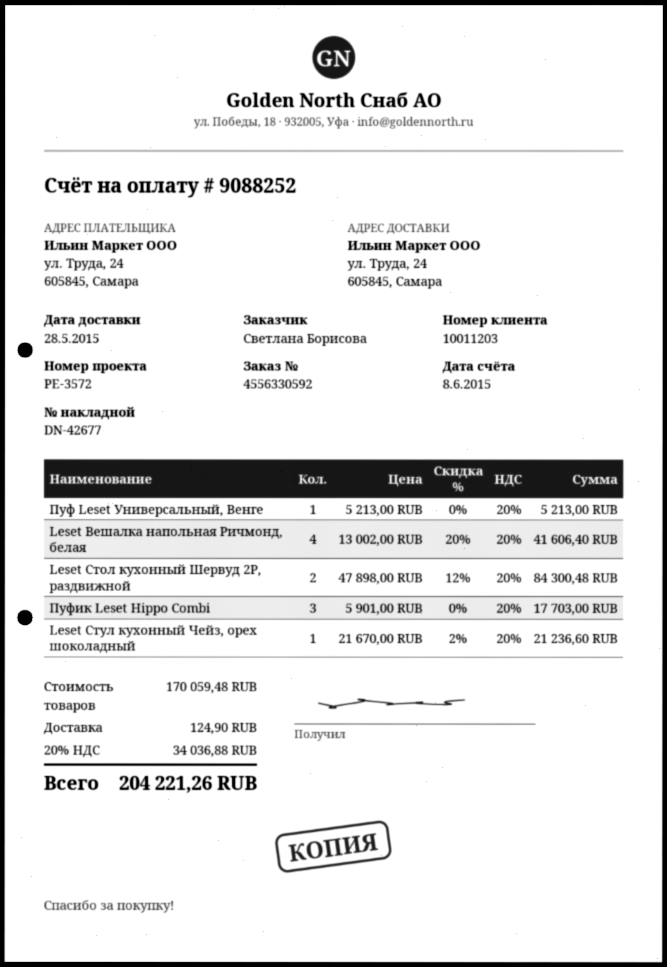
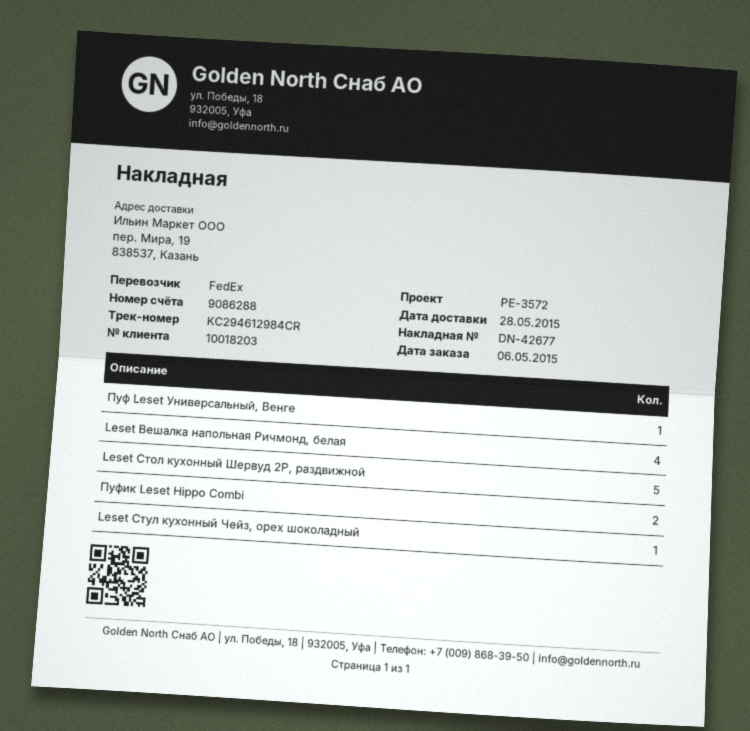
invoice number: 9088252 -> 9086288
customer number: 10011203 -> 10018203
ship to: ул. Труда, 24, 605845, Самара -> пер. Мира, 19, 838537, Казань
Leset Стол кухонный Шервуд 2Р, раздвижной: 2 -> 5
Пуфик Leset Hippo Combi: 3 -> 2

